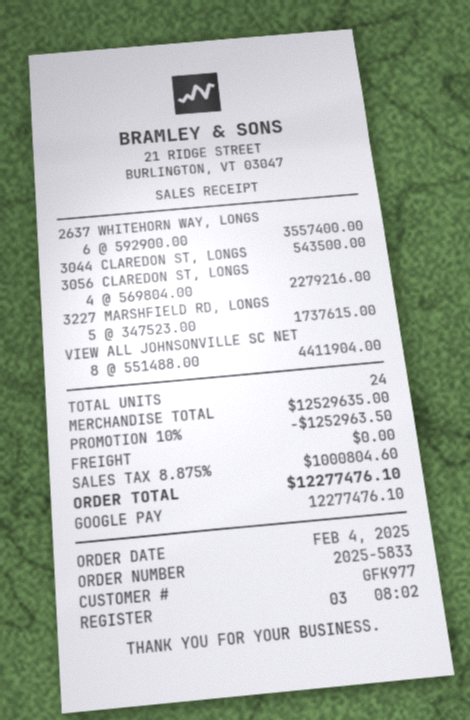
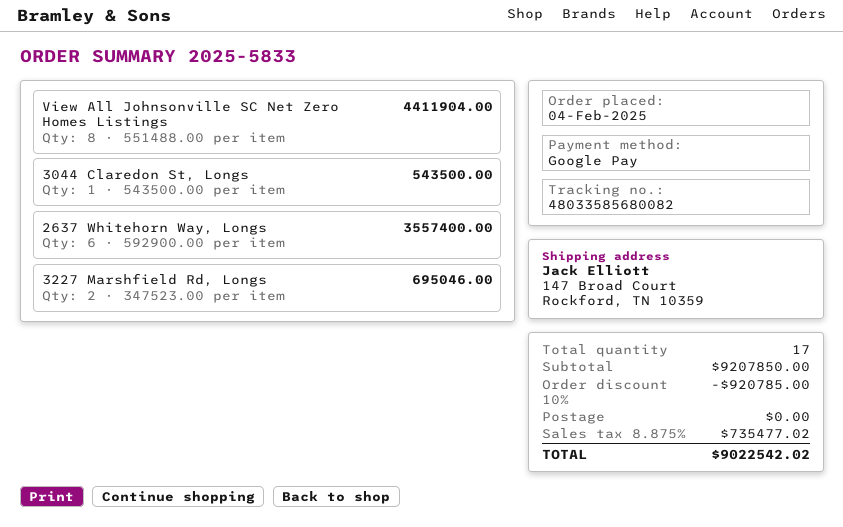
3056 CLAREDON ST, LONGS: 4 x 569804.00 = 2279216.00 -> none
3227 MARSHFIELD RD, LONGS: 5 x 347523.00 = 1737615.00 -> 2 x 347523.00 = 695046.00
total quantity: 24 -> 17
subtotal: 12529635.00 -> 9207850.00
discount: 10% = 1252963.50 -> 10% = 920785.00
tax: 8.875% = 1000804.60 -> 8.875% = 735477.02
total: 12277476.10 -> 9022542.02

